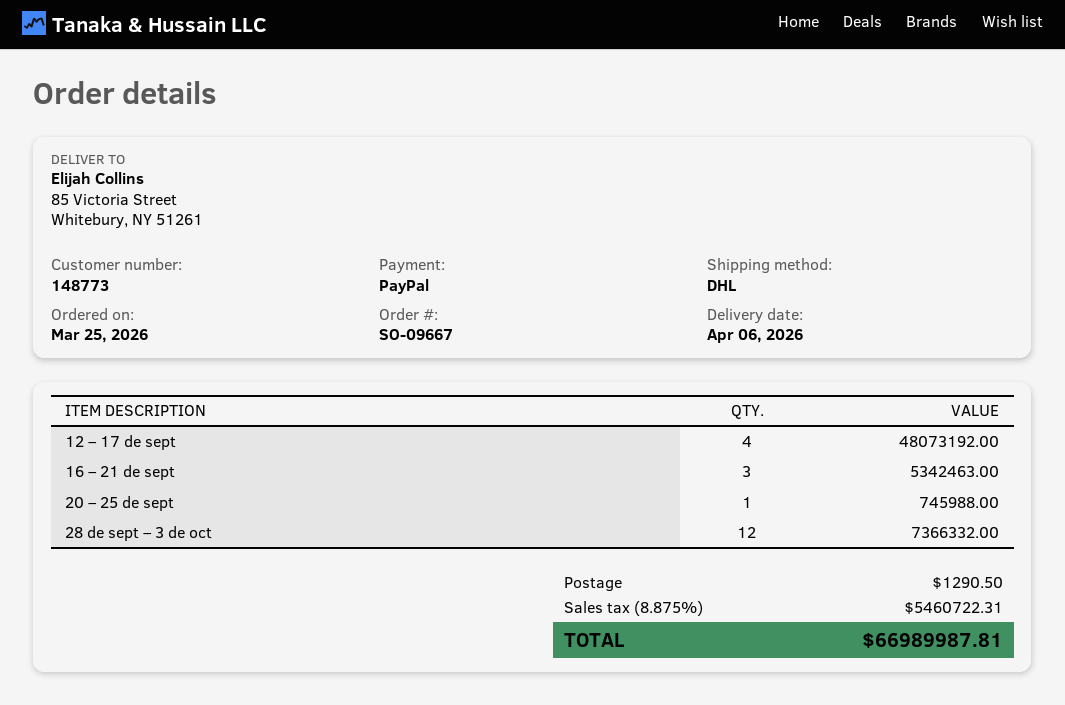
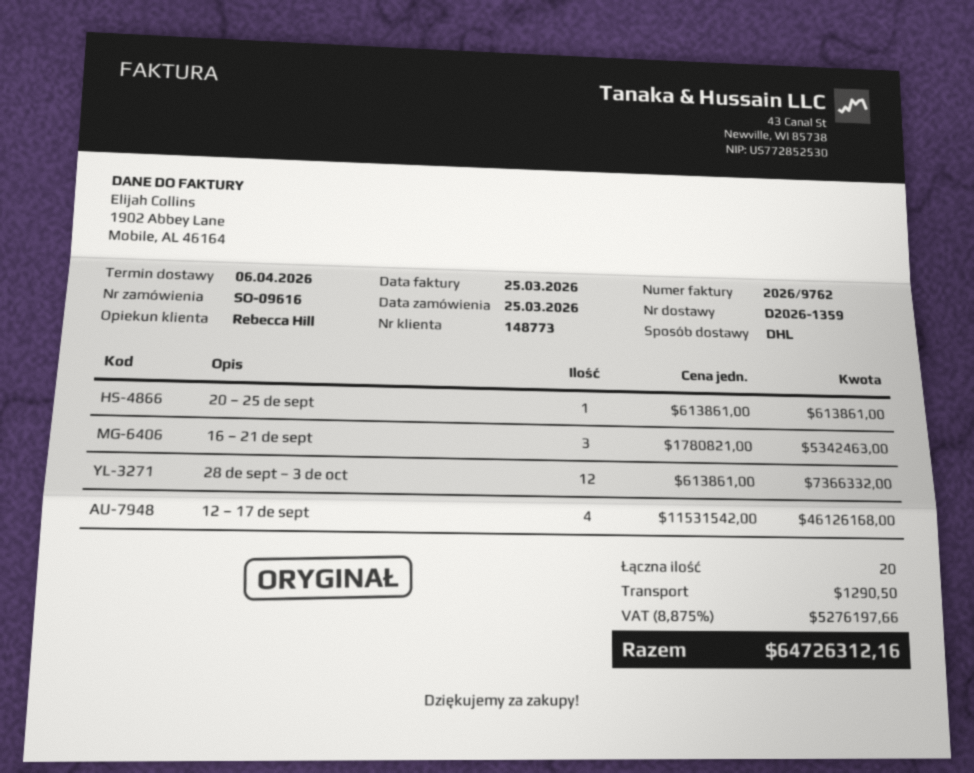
order number: SO-09667 -> SO-09616
12 – 17 de sept: 4 for 48073192.00 -> 4 for 46126168.00
20 – 25 de sept: 1 for 745988.00 -> 1 for 613861.00
tax: 8.875% = 5460722.31 -> 8.875% = 5276197.66
total: 66989987.81 -> 64726312.16

